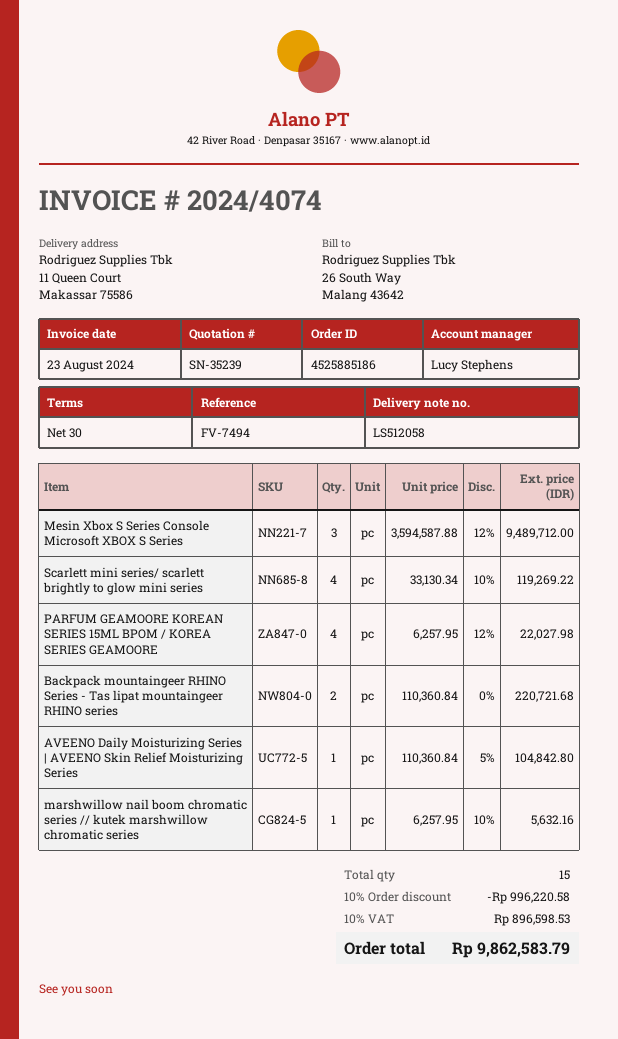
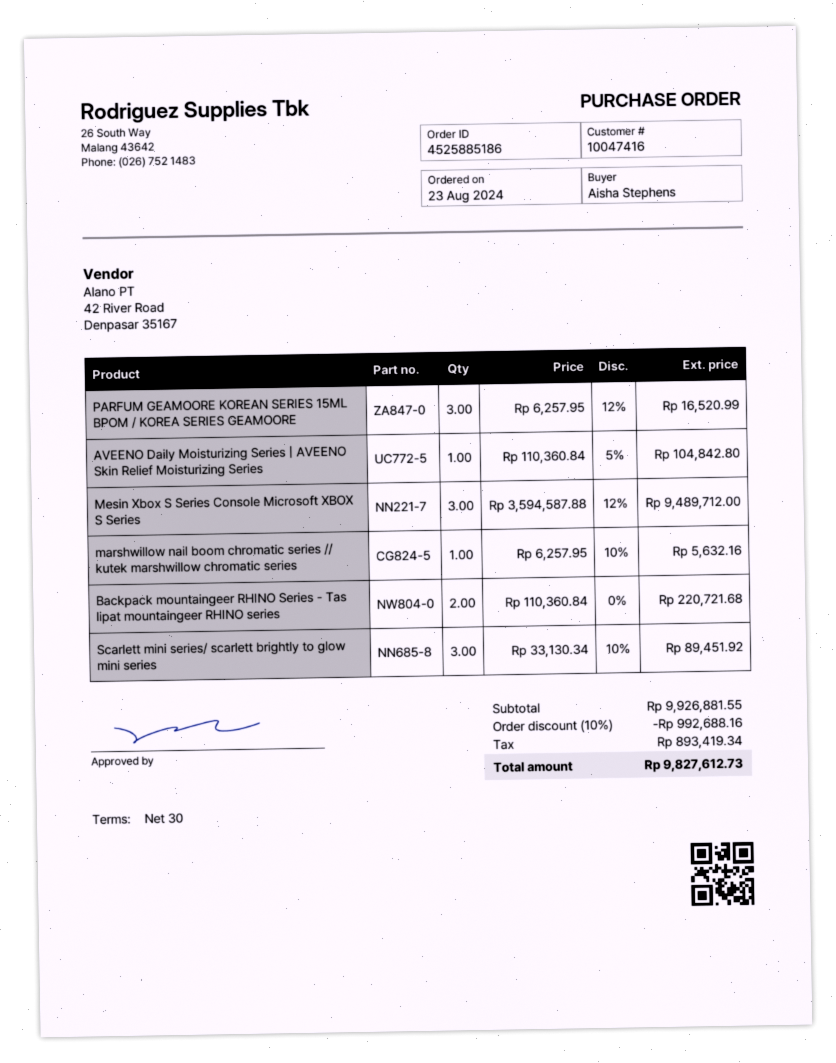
Scarlett mini series/ scarlett brightly to glow mini series: 4 x 33130.34 - 10% = 119269.22 -> 3 x 33130.34 - 10% = 89451.92
PARFUM GEAMOORE KOREAN SERIES 15ML BPOM / KOREA SERIES GEAMOORE: 4 x 6257.95 - 12% = 22027.98 -> 3 x 6257.95 - 12% = 16520.99
discount: 10% = 996220.58 -> 10% = 992688.16
tax: 896598.53 -> 893419.34
total: 9862583.79 -> 9827612.73

